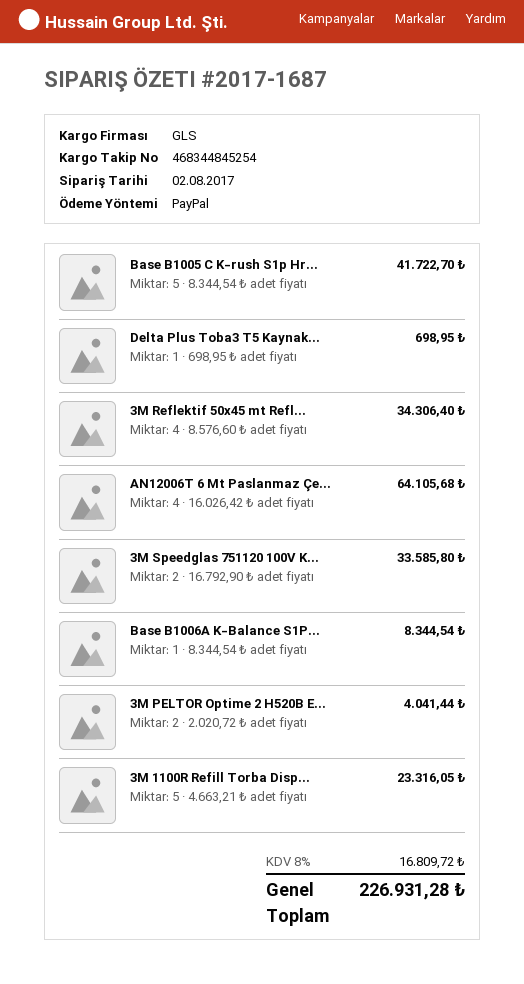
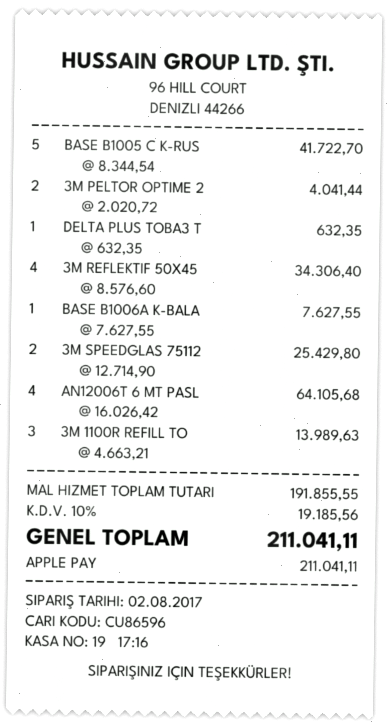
payment method: PayPal -> Apple Pay
Delta Plus Toba3 T5 Kaynak...: 1 x 698.95 = 698.95 -> 1 x 632.35 = 632.35
3M Speedglas 751120 100V K...: 2 x 16792.90 = 33585.80 -> 2 x 12714.90 = 25429.80
Base B1006A K-Balance S1P...: 1 x 8344.54 = 8344.54 -> 1 x 7627.55 = 7627.55
3M 1100R Refill Torba Disp...: 5 x 4663.21 = 23316.05 -> 3 x 4663.21 = 13989.63
tax: 8% = 16809.72 -> 10% = 19185.56
total: 226931.28 -> 211041.11

